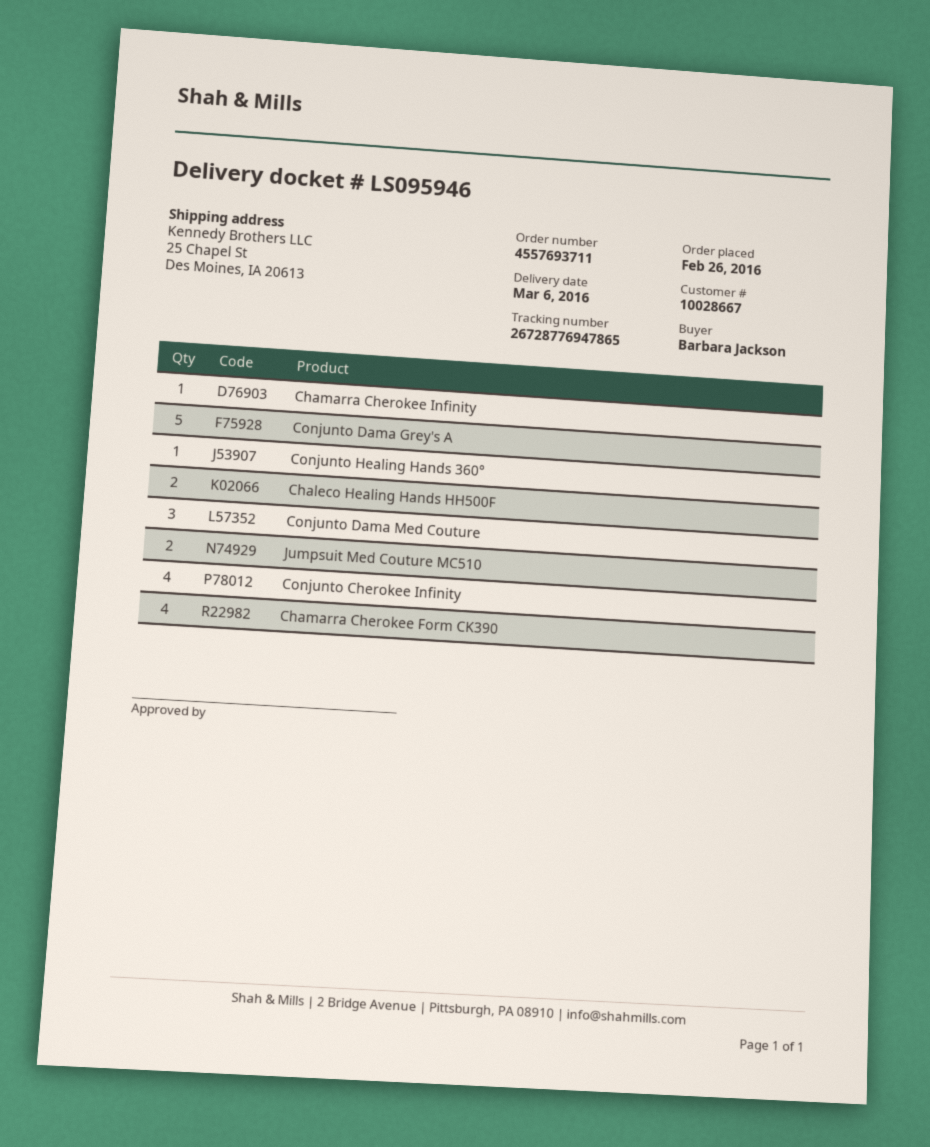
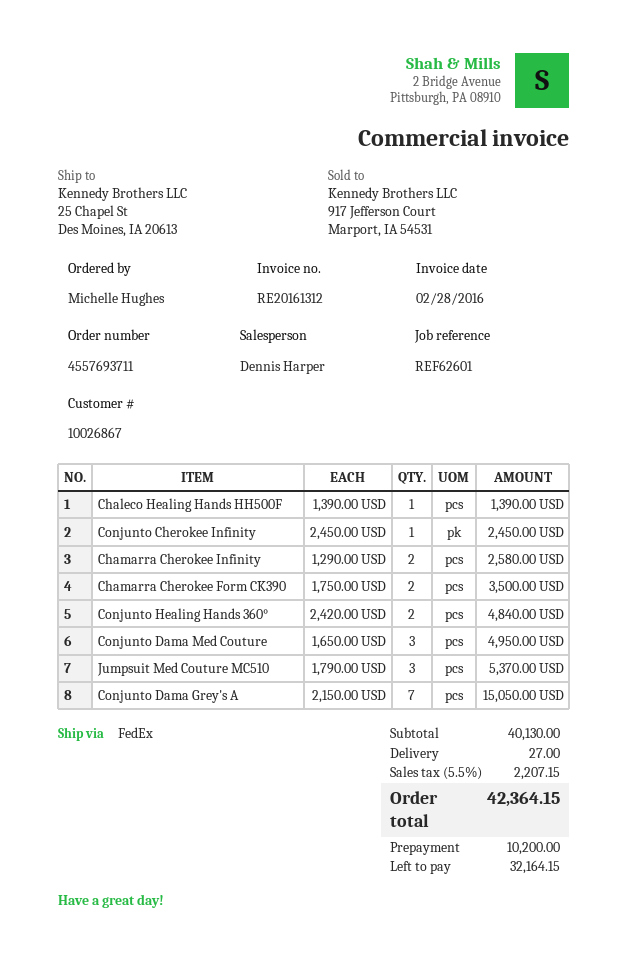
customer number: 10028667 -> 10026867
ordered by: Barbara Jackson -> Michelle Hughes
Chamarra Cherokee Infinity: 1 -> 2
Conjunto Dama Grey's A: 5 -> 7
Conjunto Healing Hands 360°: 1 -> 2
Chaleco Healing Hands HH500F: 2 -> 1
Jumpsuit Med Couture MC510: 2 -> 3
Conjunto Cherokee Infinity: 4 -> 1
Chamarra Cherokee Form CK390: 4 -> 2

